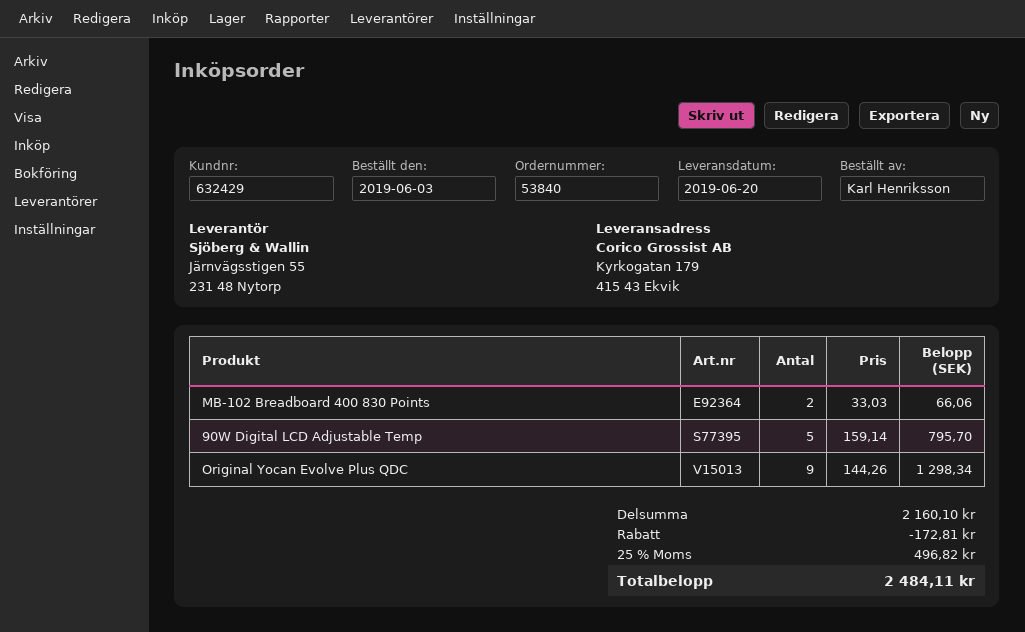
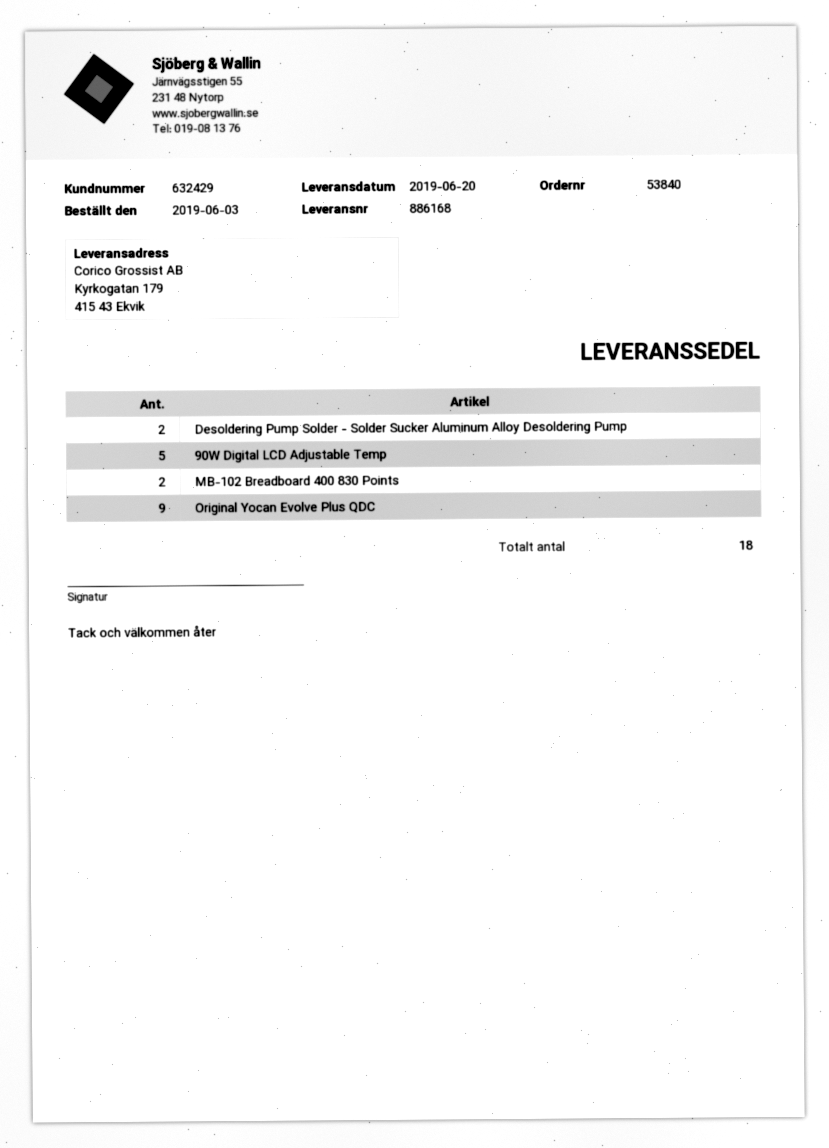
Desoldering Pump Solder - Solder Sucker Aluminum Alloy Desoldering Pump: none -> 2

